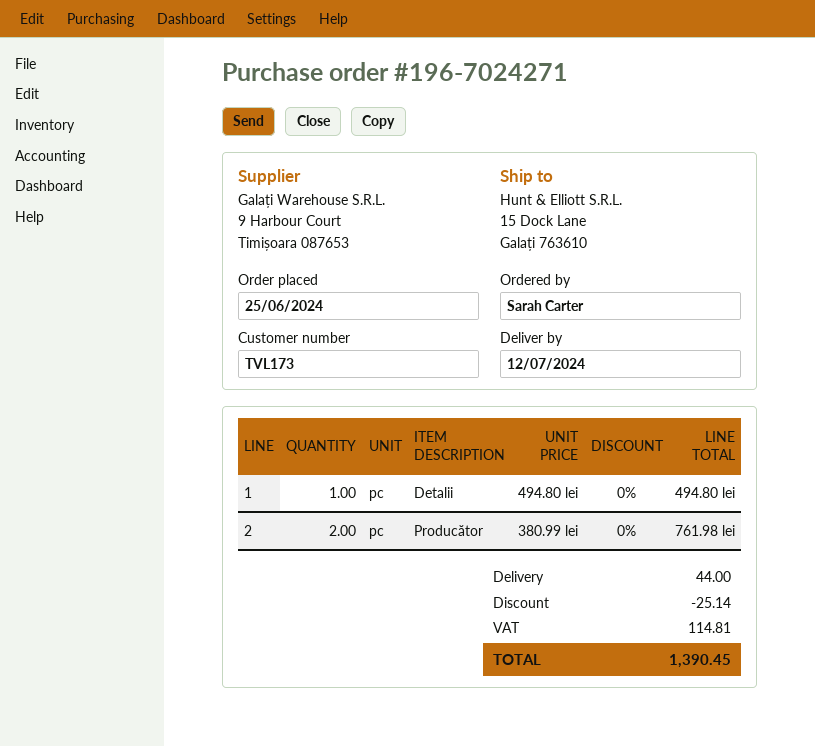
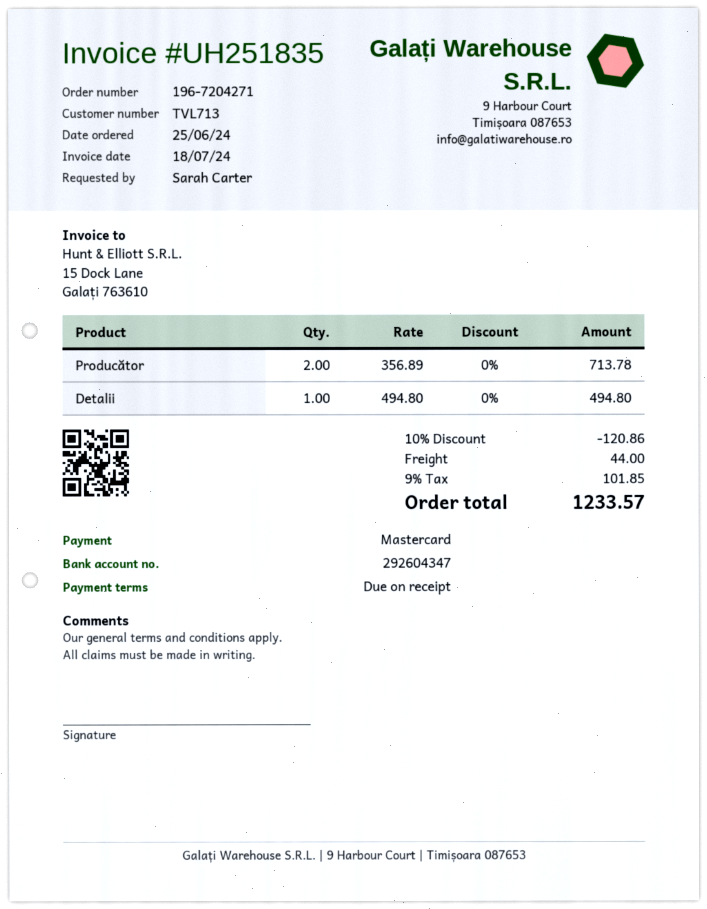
order number: 196-7024271 -> 196-7204271
customer number: TVL173 -> TVL713
Producător: 2 x 380.99 = 761.98 -> 2 x 356.89 = 713.78
discount: 25.14 -> 120.86
tax: 114.81 -> 101.85
total: 1390.45 -> 1233.57

